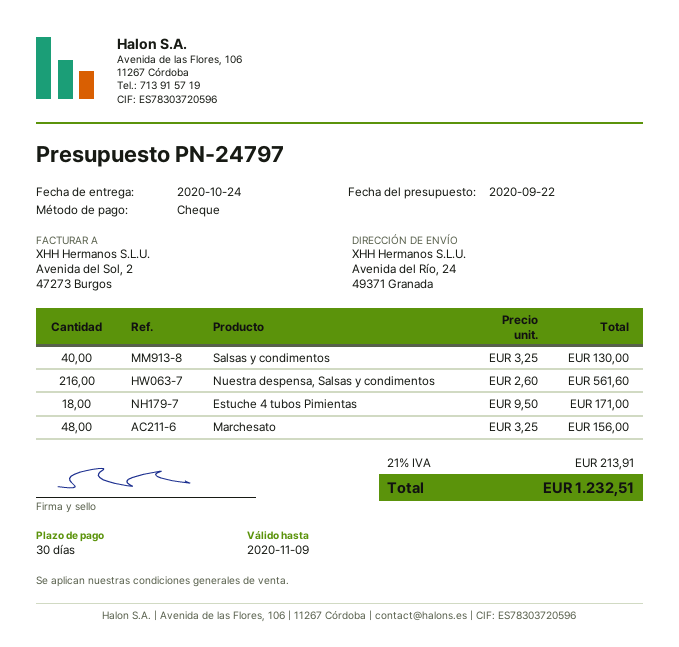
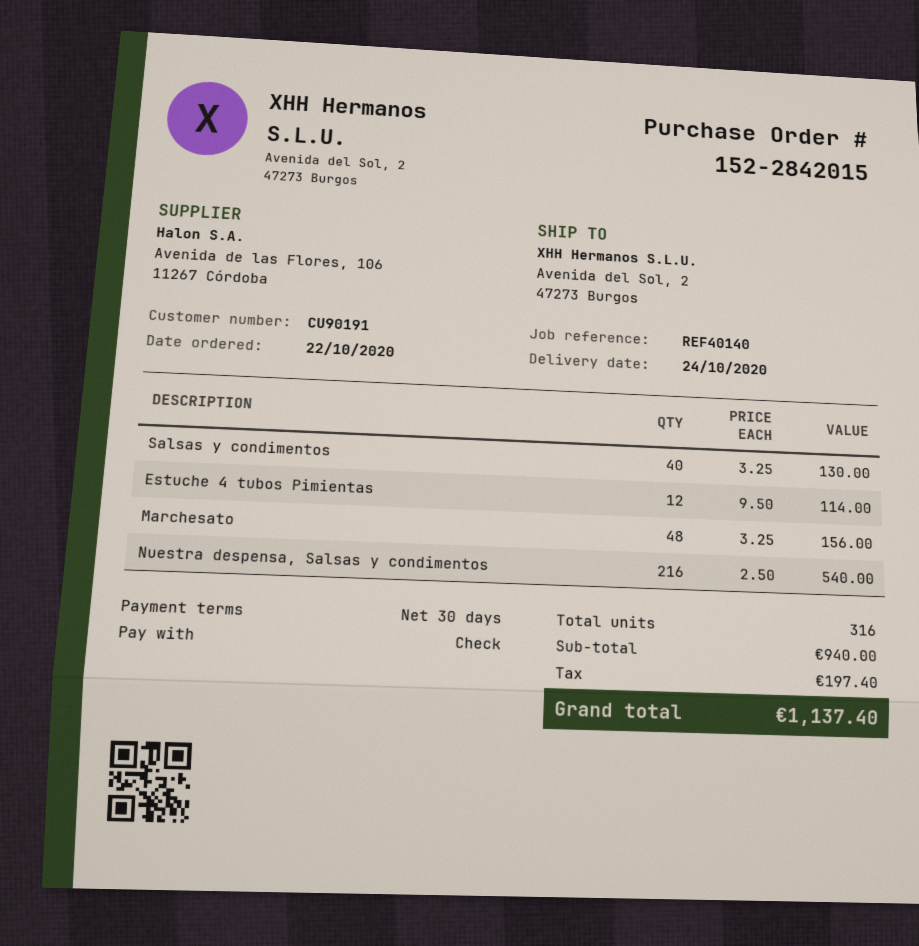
ship to: Avenida del Río, 24, 49371 Granada -> Avenida del Sol, 2, 47273 Burgos
Nuestra despensa, Salsas y condimentos: 216 x 2.60 = 561.60 -> 216 x 2.50 = 540.00
Estuche 4 tubos Pimientas: 18 x 9.50 = 171.00 -> 12 x 9.50 = 114.00
tax: 213.91 -> 197.40
total: 1232.51 -> 1137.40

